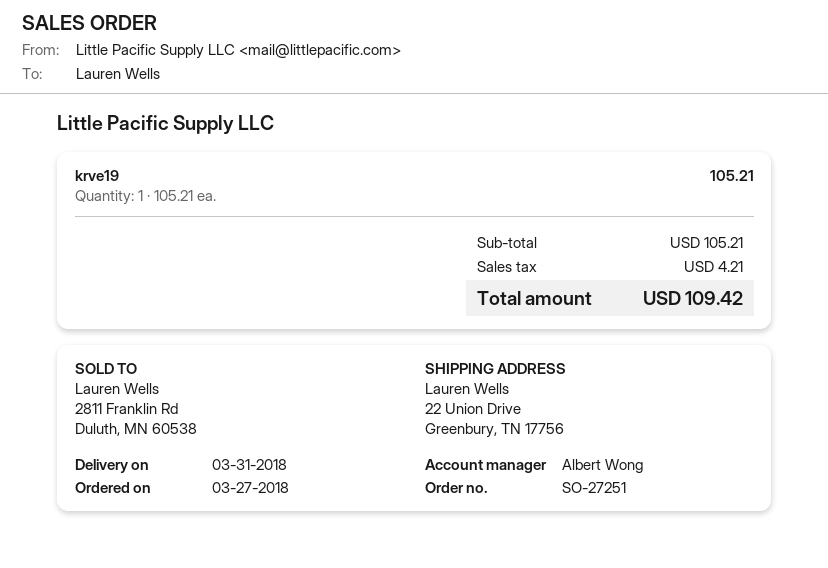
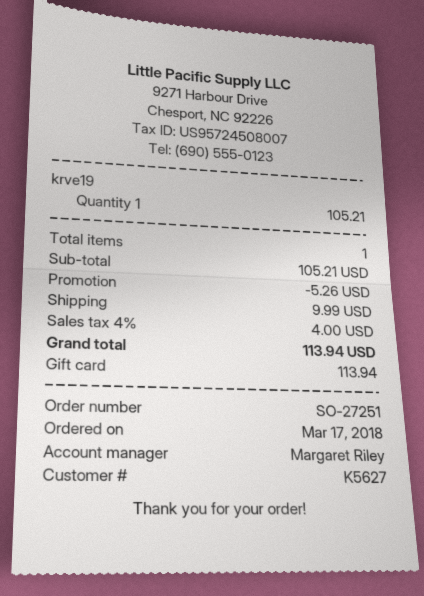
order date: 2018-03-27 -> 2018-03-17
sales rep: Albert Wong -> Margaret Riley
discount: none -> 5.26
shipping: none -> 9.99
tax: 4.21 -> 4.00
total: 109.42 -> 113.94

